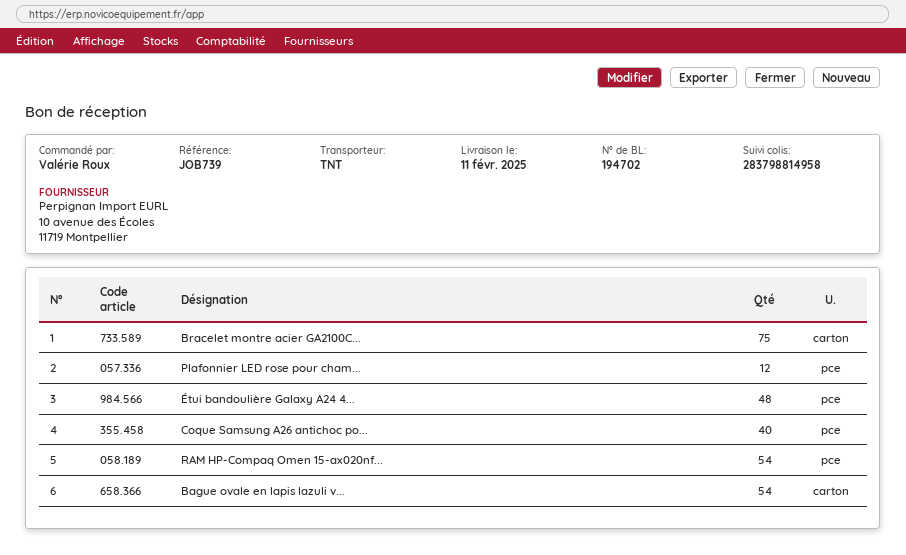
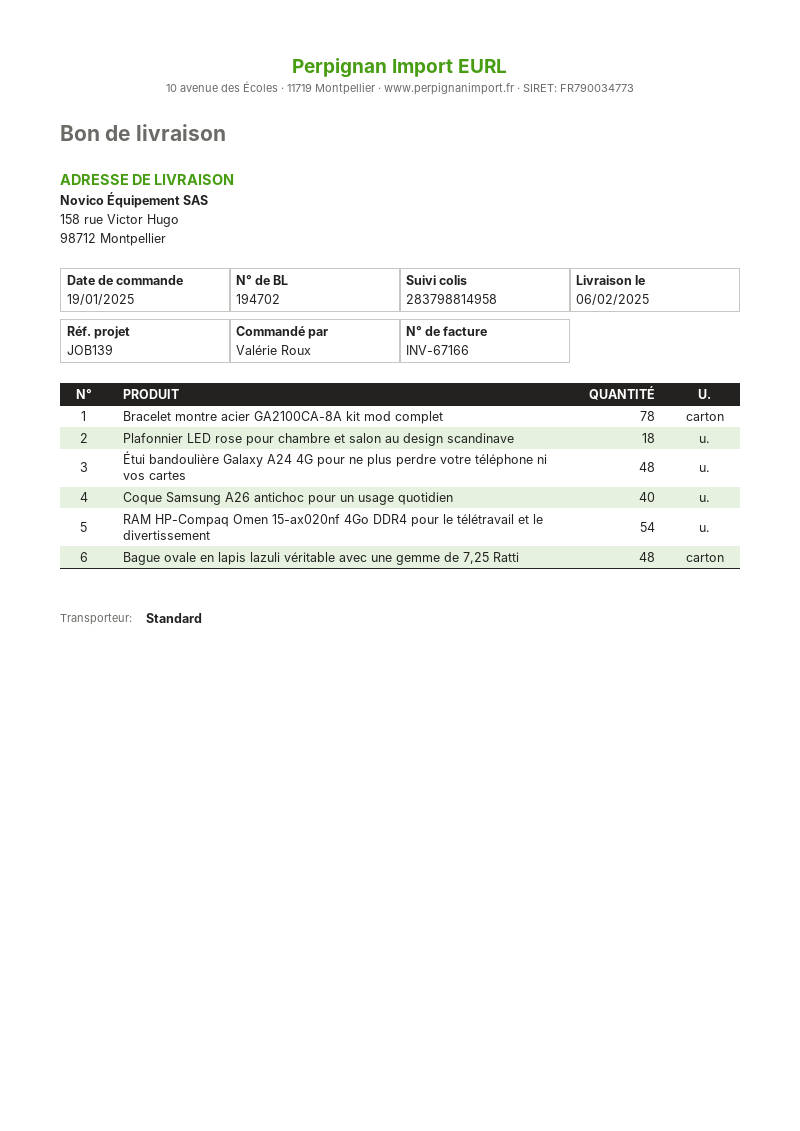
delivery date: 2025-02-11 -> 2025-02-06
reference: JOB739 -> JOB139
shipping method: TNT -> standard
Bracelet montre acier GA2100C...: 75 -> 78
Plafonnier LED rose pour cham...: 12 -> 18
Bague ovale en lapis lazuli v...: 54 -> 48

